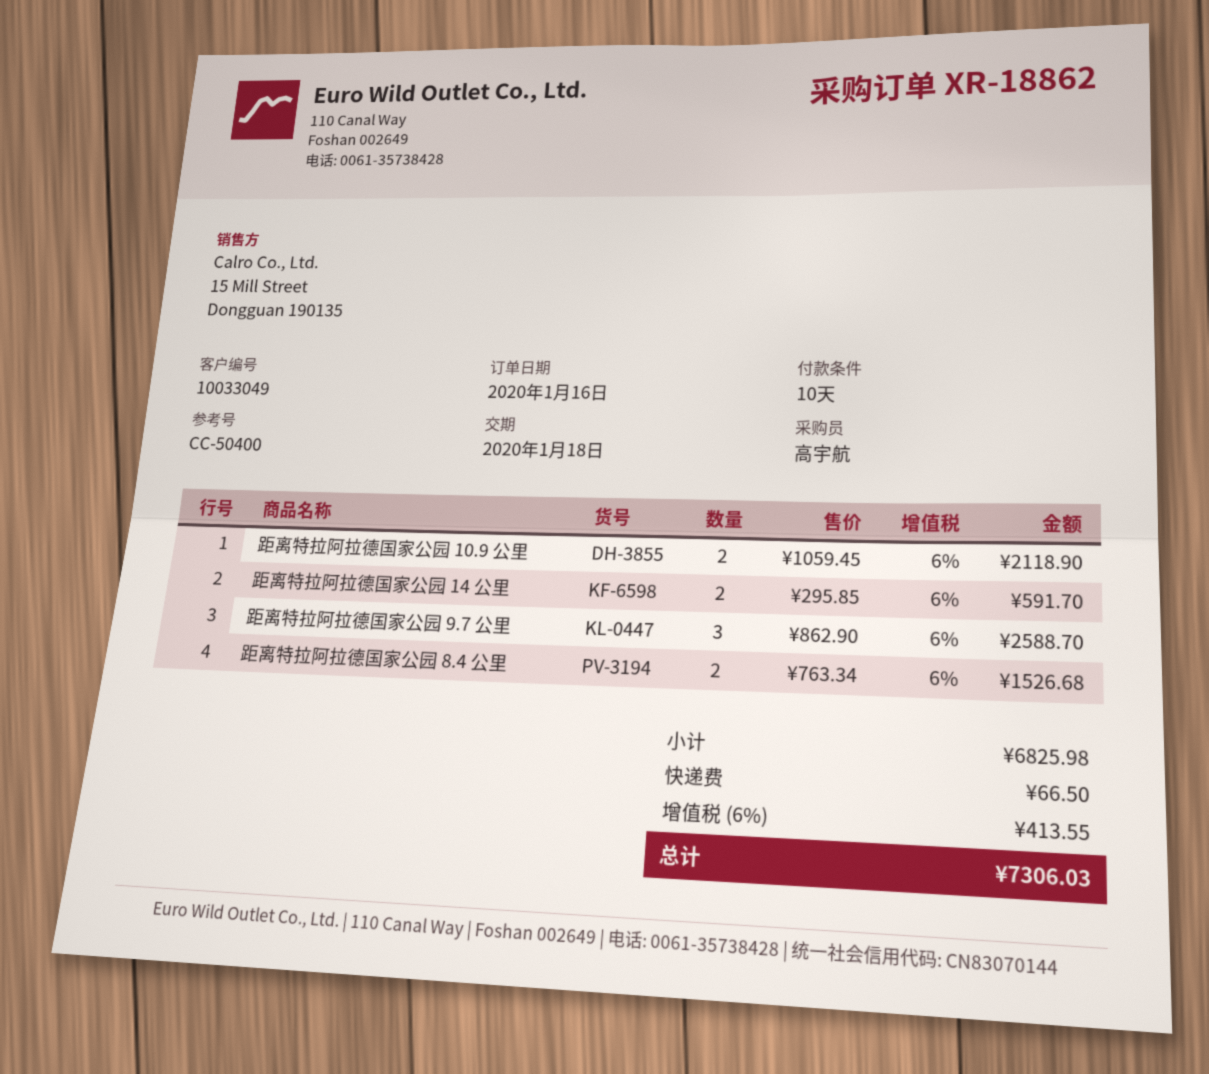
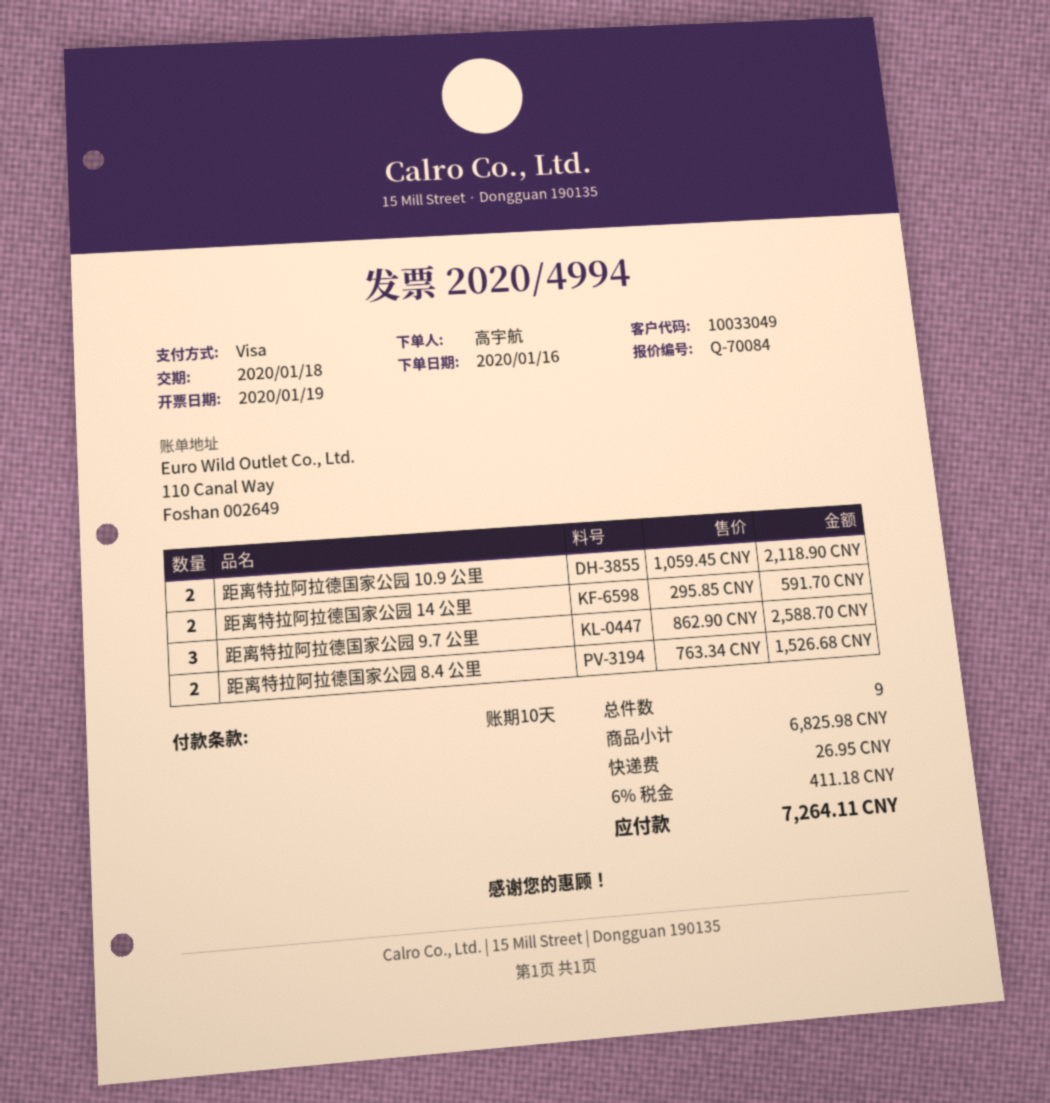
shipping: 66.50 -> 26.95
tax: 6% = 413.55 -> 6% = 411.18
total: 7306.03 -> 7264.11

